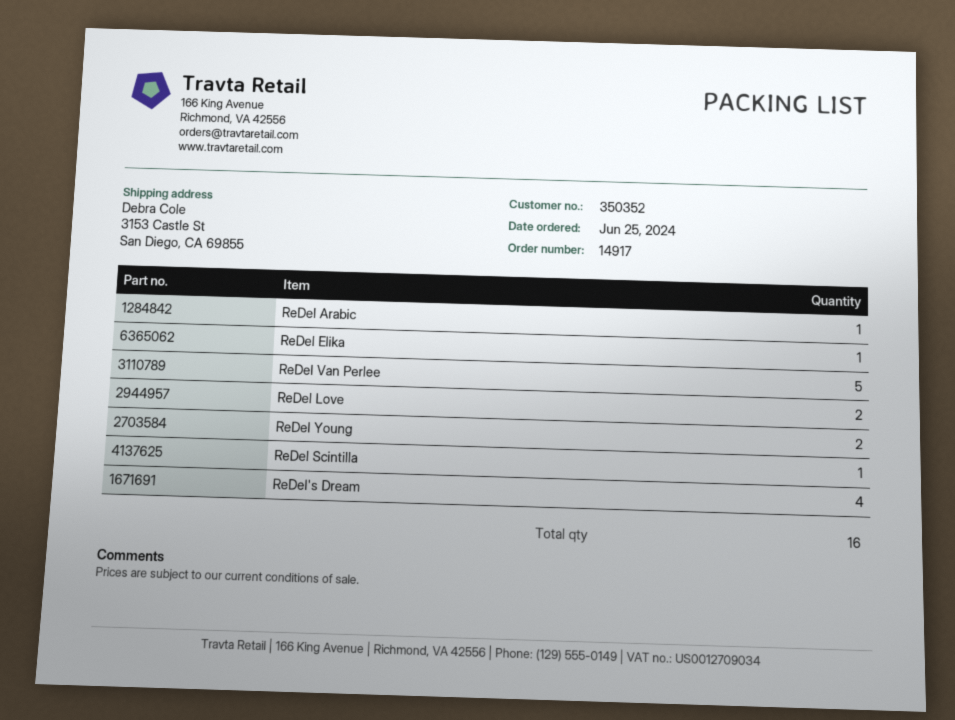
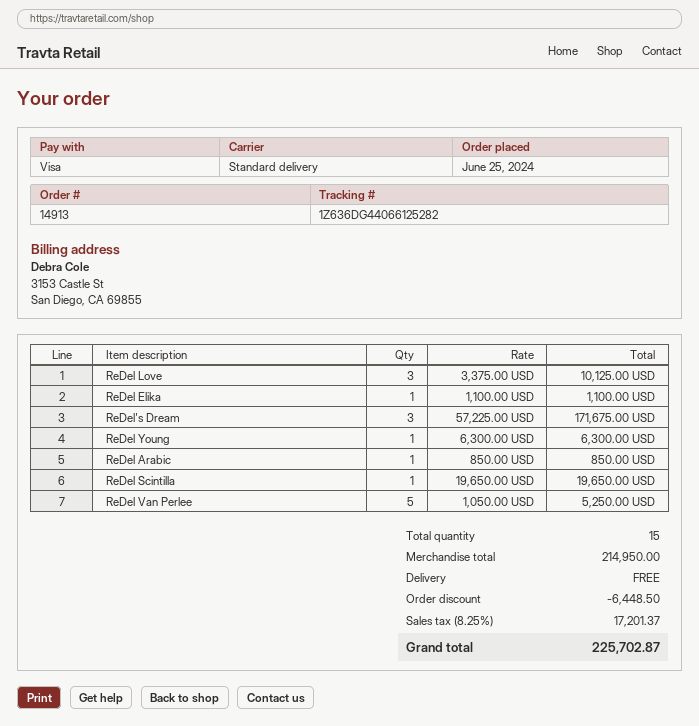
order number: 14917 -> 14913
ReDel Love: 2 -> 3
ReDel Young: 2 -> 1
ReDel's Dream: 4 -> 3
total quantity: 16 -> 15

